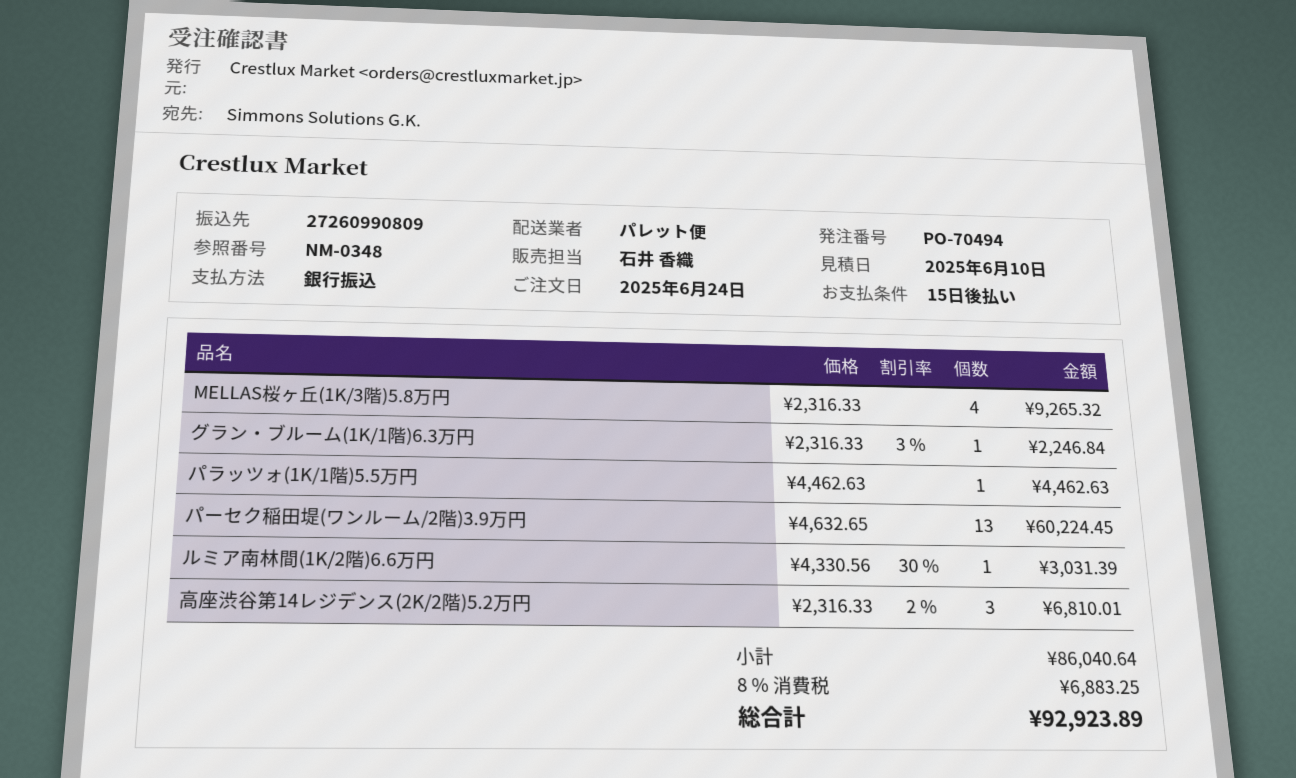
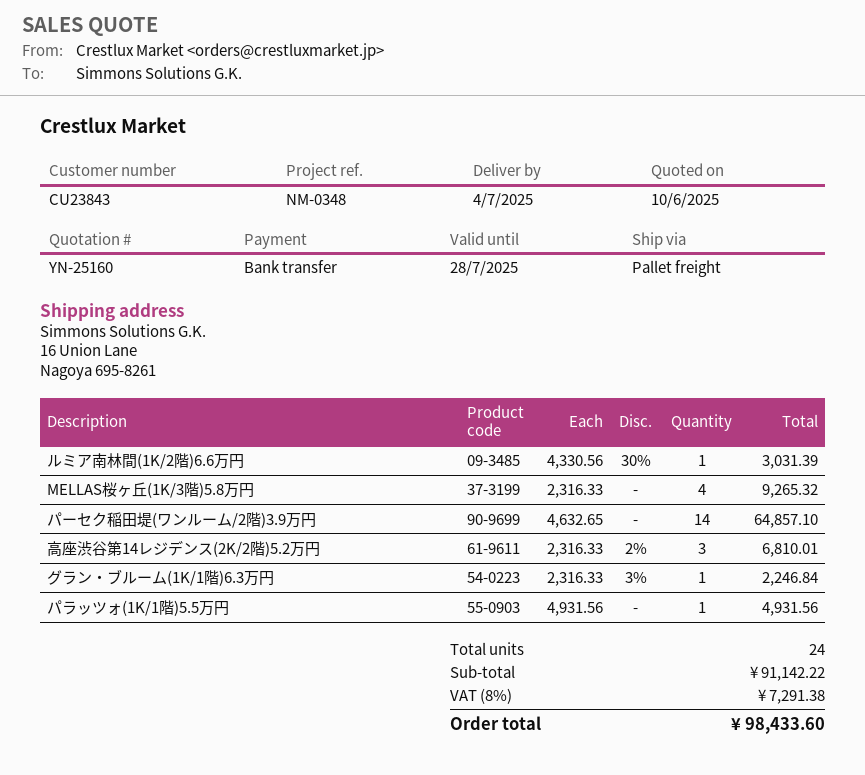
パラッツォ(1K/1階)5.5万円: 1 x 4462.63 = 4462.63 -> 1 x 4931.56 = 4931.56
パーセク稲田堤(ワンルーム/2階)3.9万円: 13 x 4632.65 = 60224.45 -> 14 x 4632.65 = 64857.10
subtotal: 86040.64 -> 91142.22
tax: 8% = 6883.25 -> 8% = 7291.38
total: 92923.89 -> 98433.60

